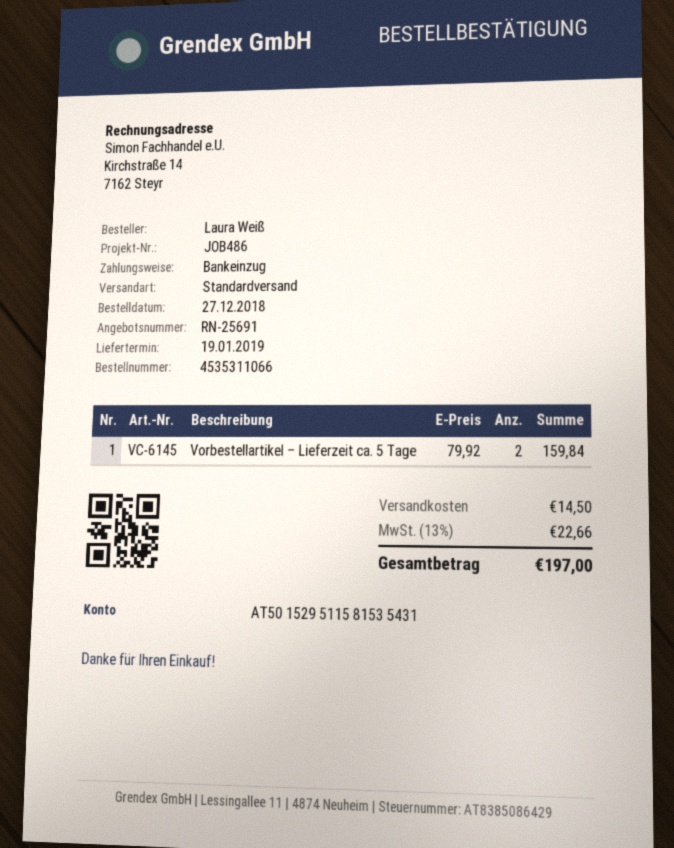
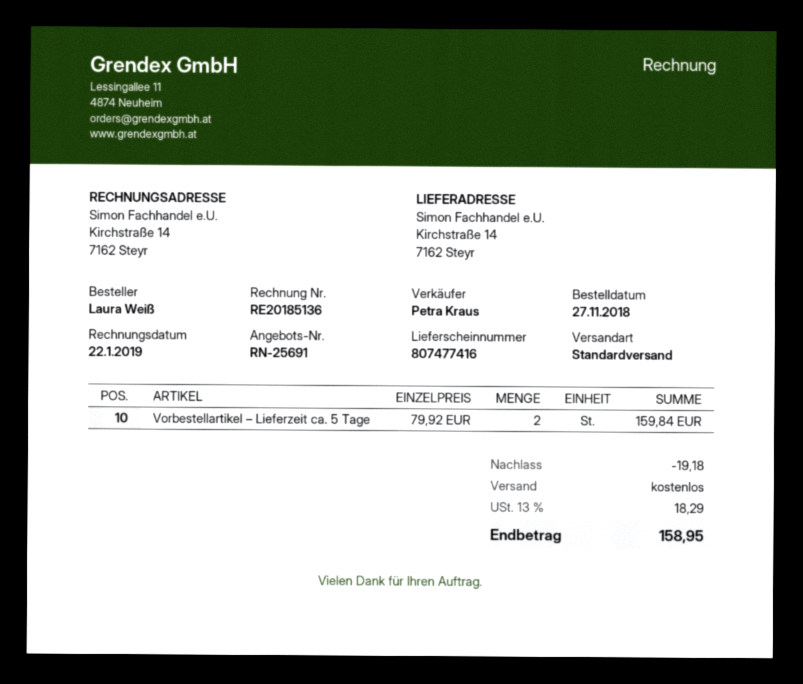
order date: 2018-12-27 -> 2018-11-27
discount: none -> 19.18
shipping: 14.50 -> 0.00
tax: 13% = 22.66 -> 13% = 18.29
total: 197.00 -> 158.95

